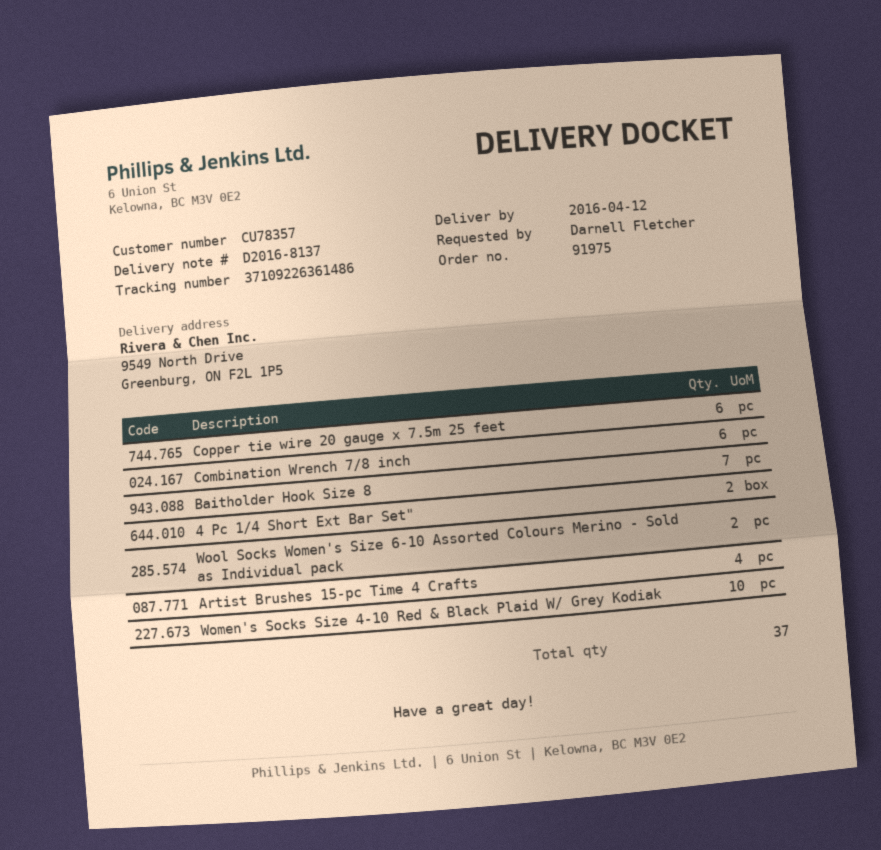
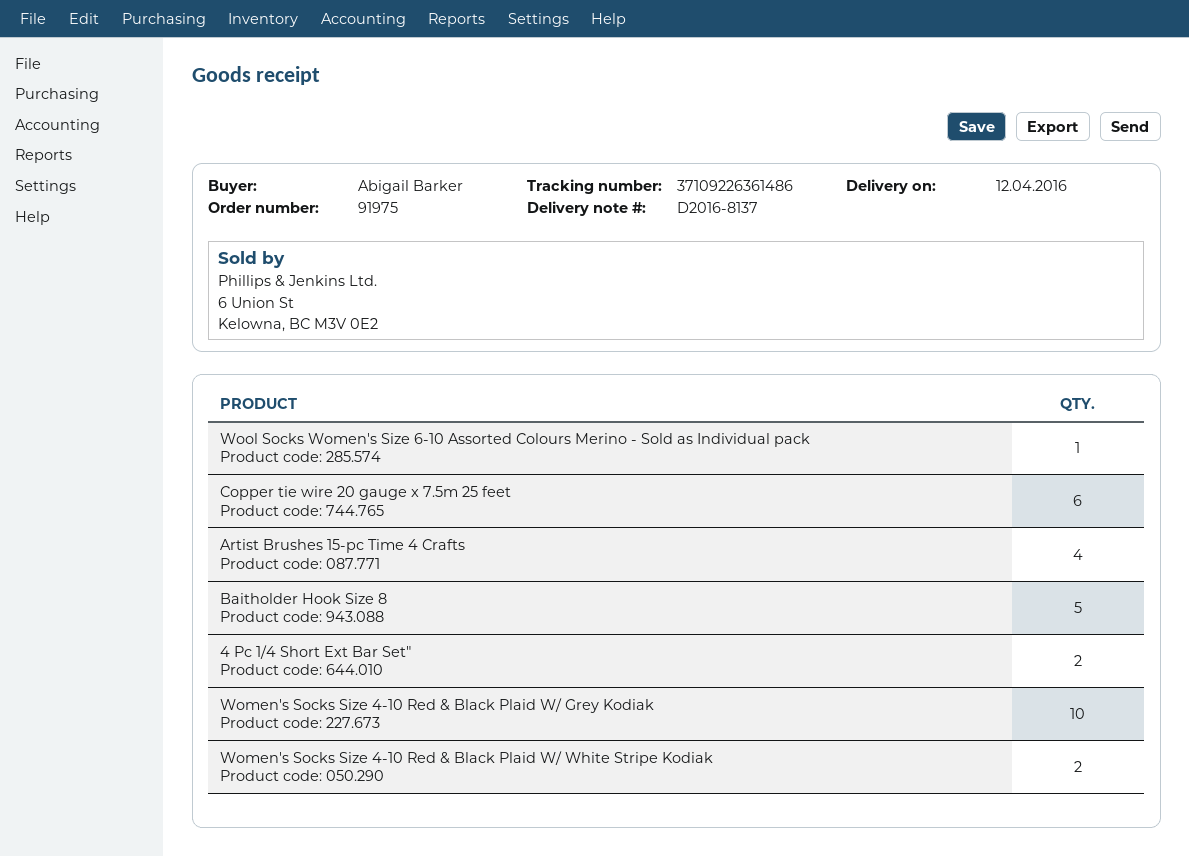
ordered by: Darnell Fletcher -> Abigail Barker
Combination Wrench 7/8 inch: 6 -> none
Baitholder Hook Size 8: 7 -> 5
Wool Socks Women's Size 6-10 Assorted Colours Merino - Sold as Individual pack: 2 -> 1
Women's Socks Size 4-10 Red & Black Plaid W/ White Stripe Kodiak: none -> 2

